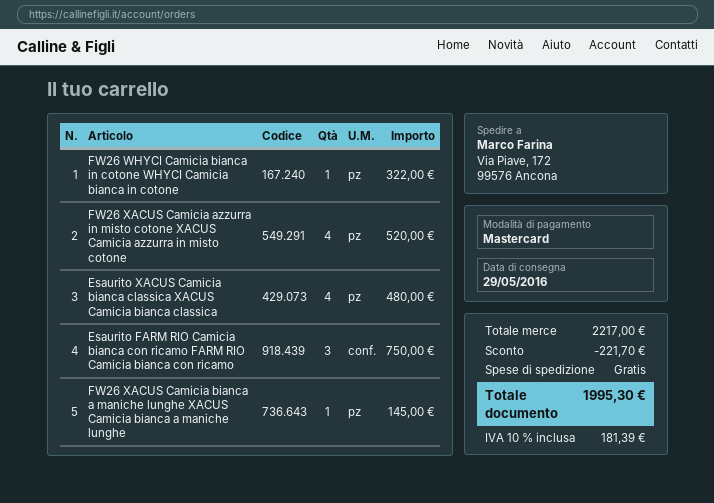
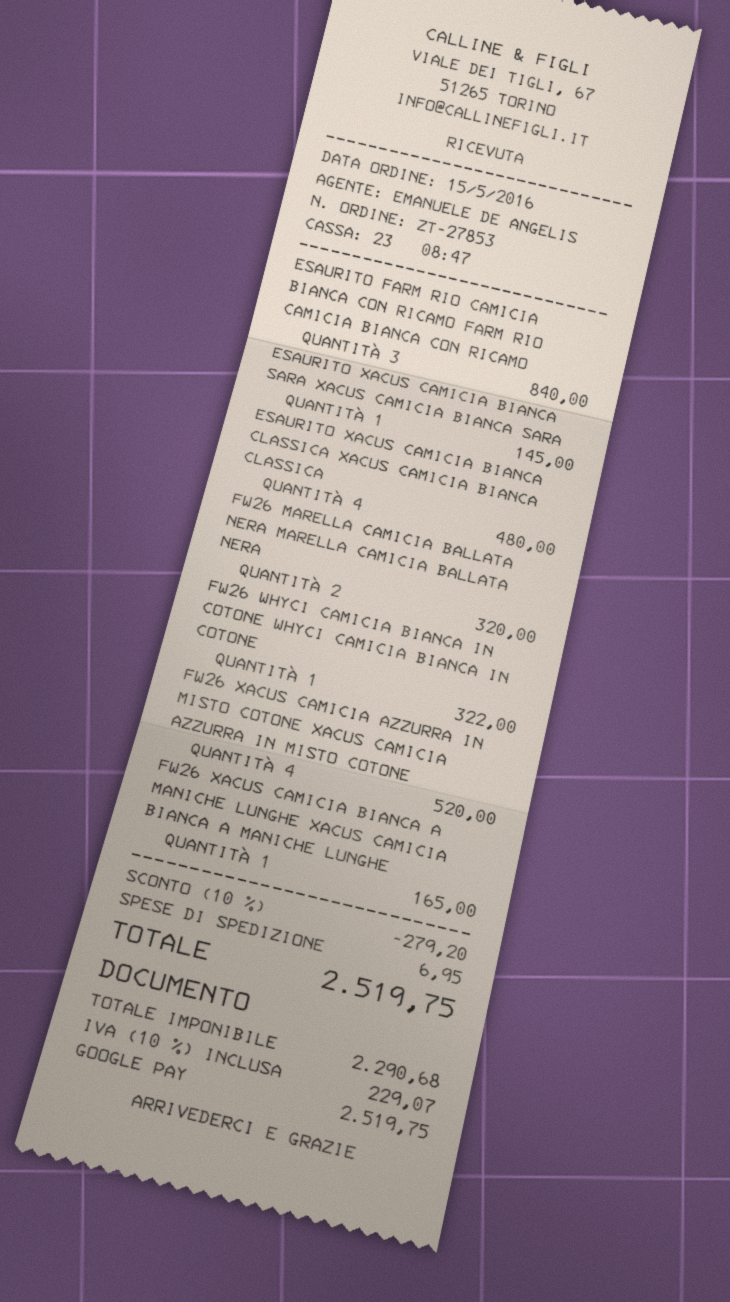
payment method: Mastercard -> Google Pay
Esaurito FARM RIO Camicia bianca con ricamo FARM RIO Camicia bianca con ricamo: 3 for 750.00 -> 3 for 840.00
FW26 XACUS Camicia bianca a maniche lunghe XACUS Camicia bianca a maniche lunghe: 1 for 145.00 -> 1 for 165.00
ESAURITO XACUS CAMICIA BIANCA SARA XACUS CAMICIA BIANCA SARA: none -> 1 for 145.00
FW26 MARELLA CAMICIA BALLATA NERA MARELLA CAMICIA BALLATA NERA: none -> 2 for 320.00
discount: 221.70 -> 279.20
shipping: 0.00 -> 6.95
tax: 10% = 181.39 -> 10% = 229.07
total: 1995.30 -> 2519.75

